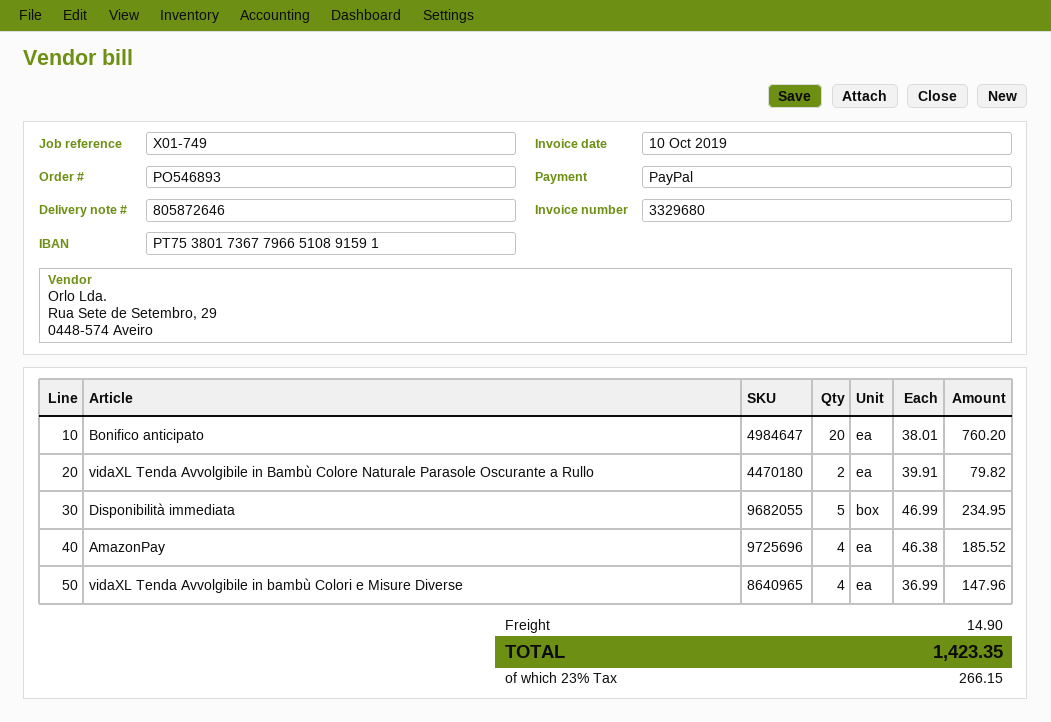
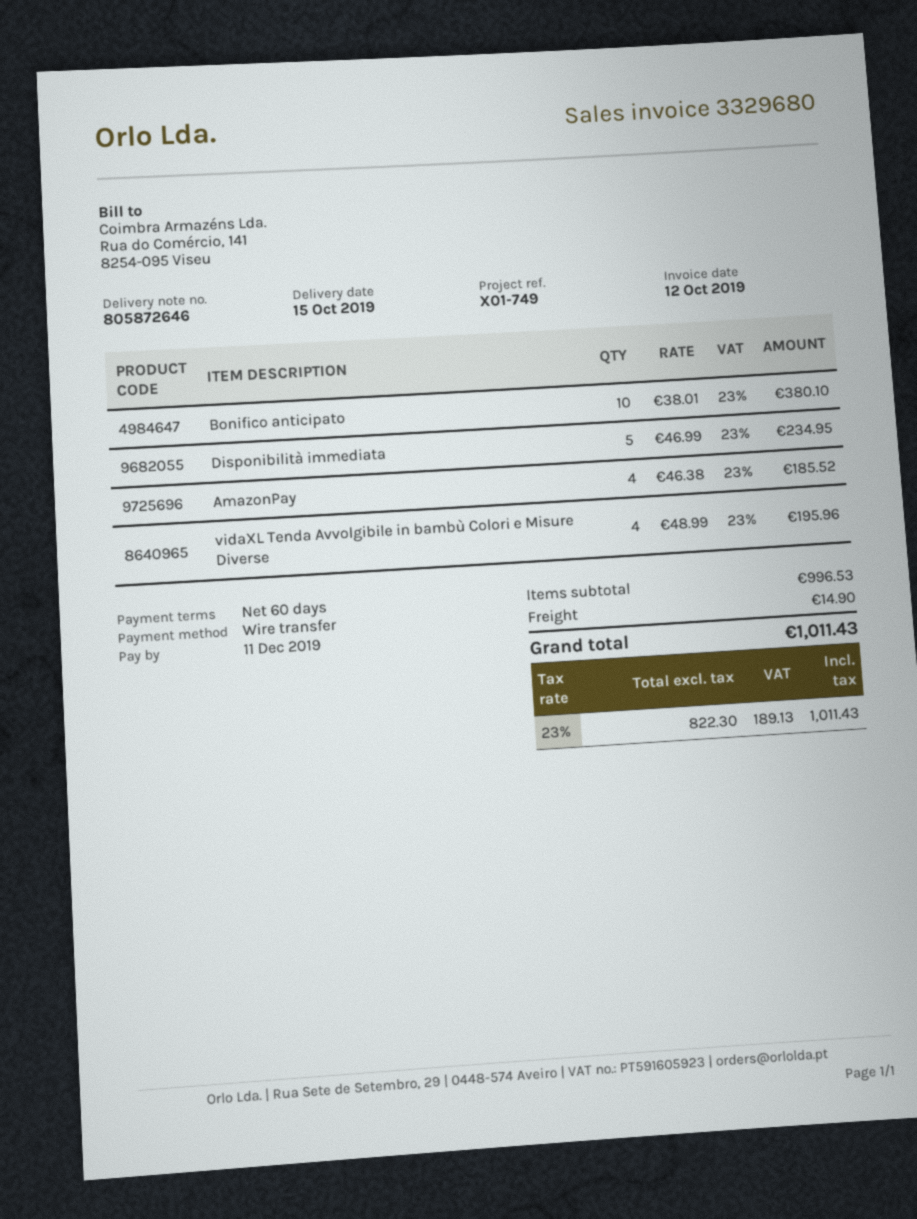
invoice date: 2019-10-10 -> 2019-10-12
payment method: PayPal -> bank transfer
Bonifico anticipato: 20 x 38.01 = 760.20 -> 10 x 38.01 = 380.10
vidaXL Tenda Avvolgibile in Bambù Colore Naturale Parasole Oscurante a Rullo: 2 x 39.91 = 79.82 -> none
vidaXL Tenda Avvolgibile in bambù Colori e Misure Diverse: 4 x 36.99 = 147.96 -> 4 x 48.99 = 195.96
tax: 23% = 266.15 -> 23% = 189.13
total: 1423.35 -> 1011.43

